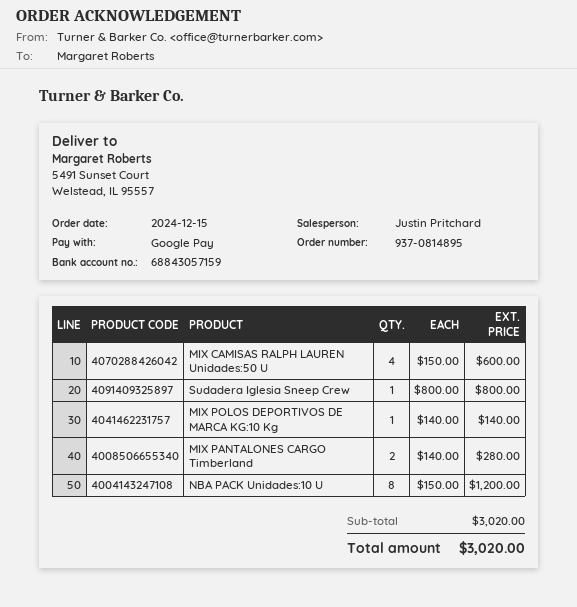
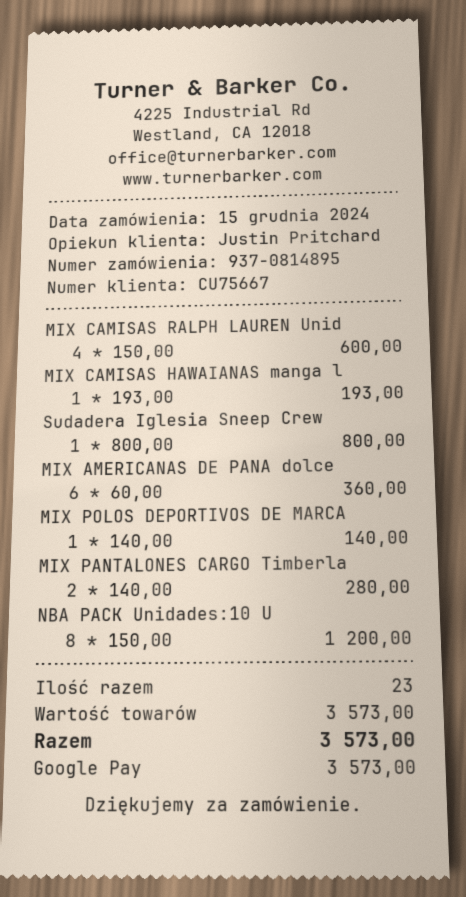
MIX CAMISAS HAWAIANAS manga l: none -> 1 x 193.00 = 193.00
MIX AMERICANAS DE PANA dolce: none -> 6 x 60.00 = 360.00
subtotal: 3020.00 -> 3573.00
total: 3020.00 -> 3573.00

